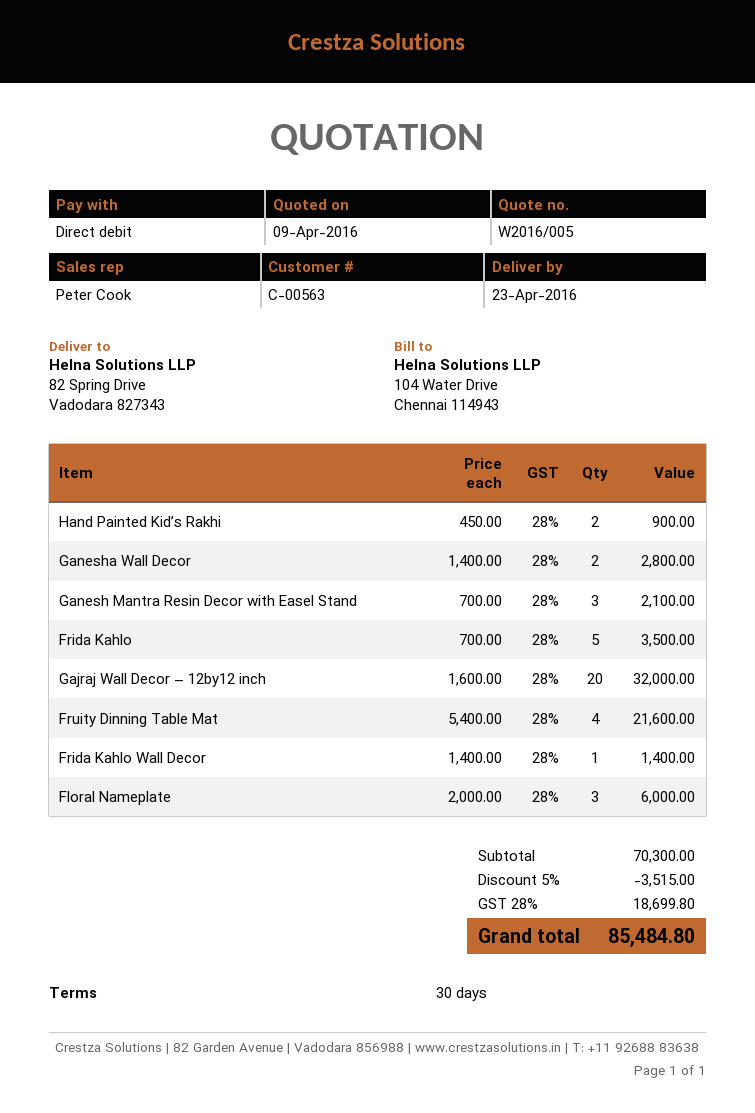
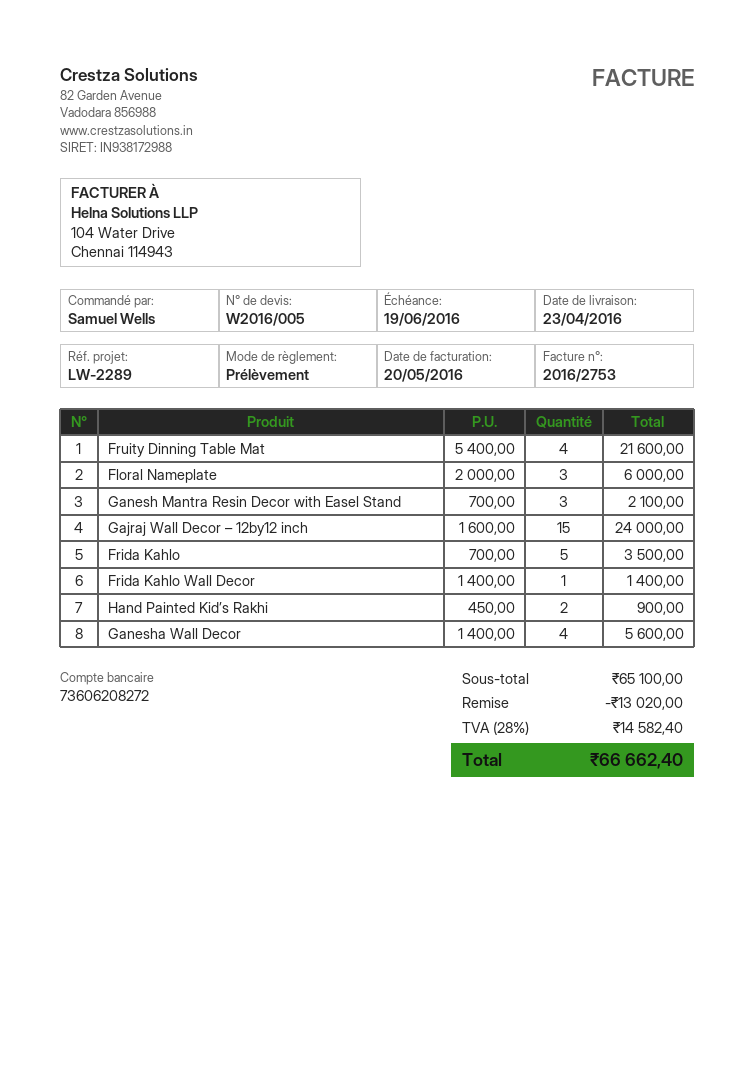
Ganesha Wall Decor: 2 x 1400.00 = 2800.00 -> 4 x 1400.00 = 5600.00
Gajraj Wall Decor – 12by12 inch: 20 x 1600.00 = 32000.00 -> 15 x 1600.00 = 24000.00
subtotal: 70300.00 -> 65100.00
discount: 3515.00 -> 13020.00
tax: 28% = 18699.80 -> 28% = 14582.40
total: 85484.80 -> 66662.40

